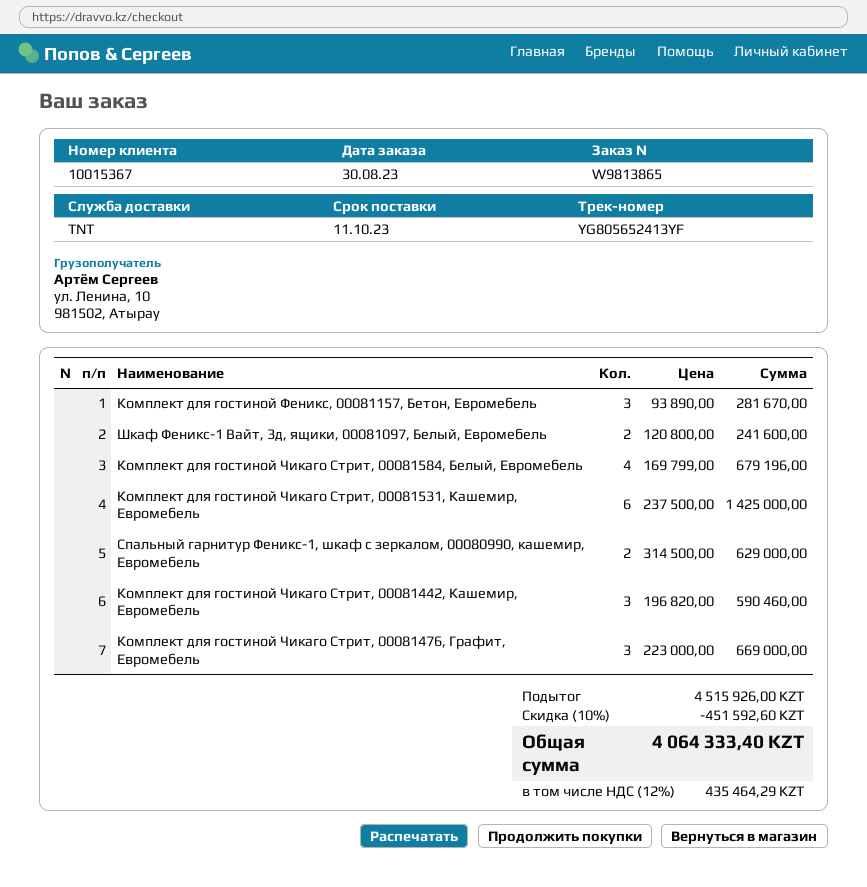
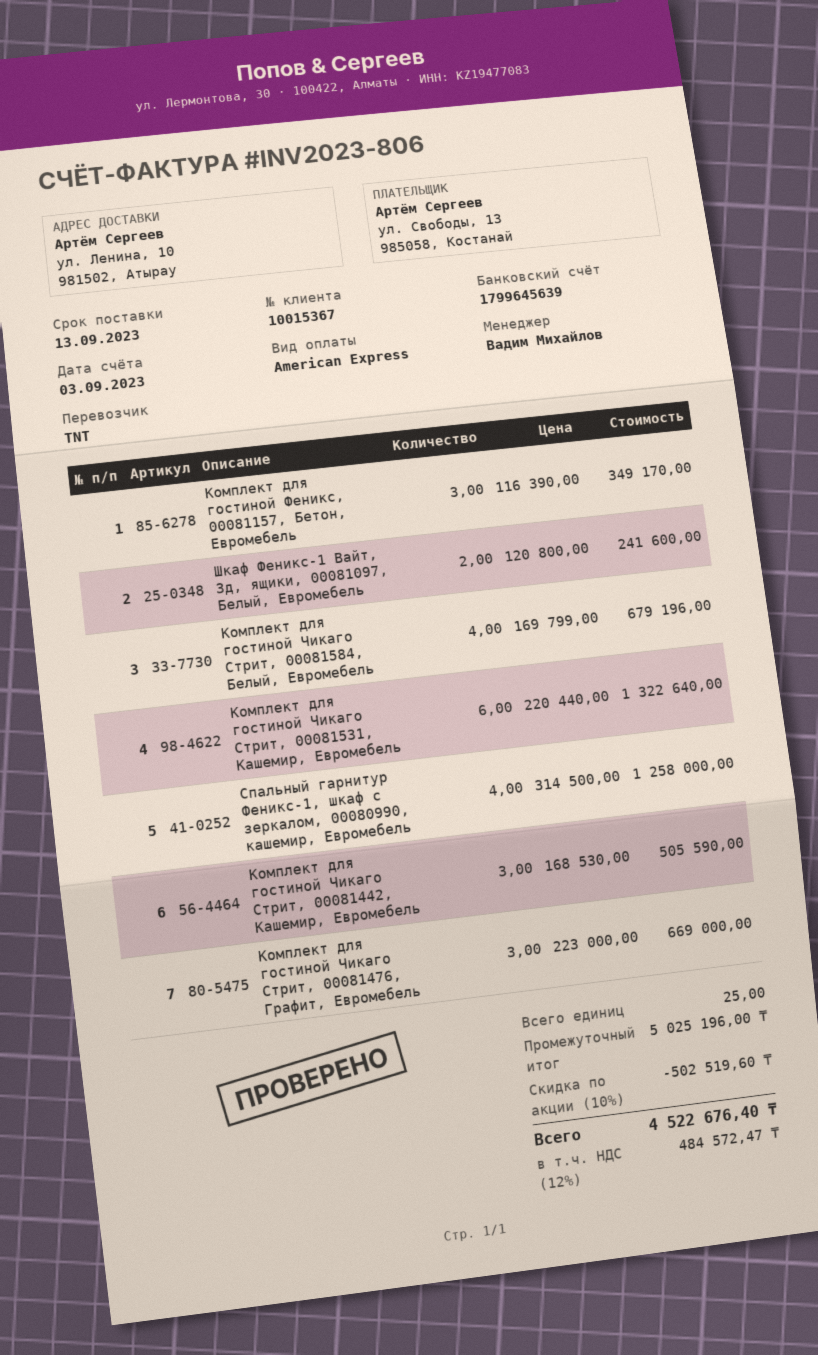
delivery date: 2023-10-11 -> 2023-09-13
Комплект для гостиной Феникс, 00081157, Бетон, Евромебель: 3 x 93890.00 = 281670.00 -> 3 x 116390.00 = 349170.00
Комплект для гостиной Чикаго Стрит, 00081531, Кашемир, Евромебель: 6 x 237500.00 = 1425000.00 -> 6 x 220440.00 = 1322640.00
Спальный гарнитур Феникс-1, шкаф с зеркалом, 00080990, кашемир, Евромебель: 2 x 314500.00 = 629000.00 -> 4 x 314500.00 = 1258000.00
Комплект для гостиной Чикаго Стрит, 00081442, Кашемир, Евромебель: 3 x 196820.00 = 590460.00 -> 3 x 168530.00 = 505590.00
subtotal: 4515926.00 -> 5025196.00
discount: 10% = 451592.60 -> 10% = 502519.60
tax: 12% = 435464.29 -> 12% = 484572.47
total: 4064333.40 -> 4522676.40

